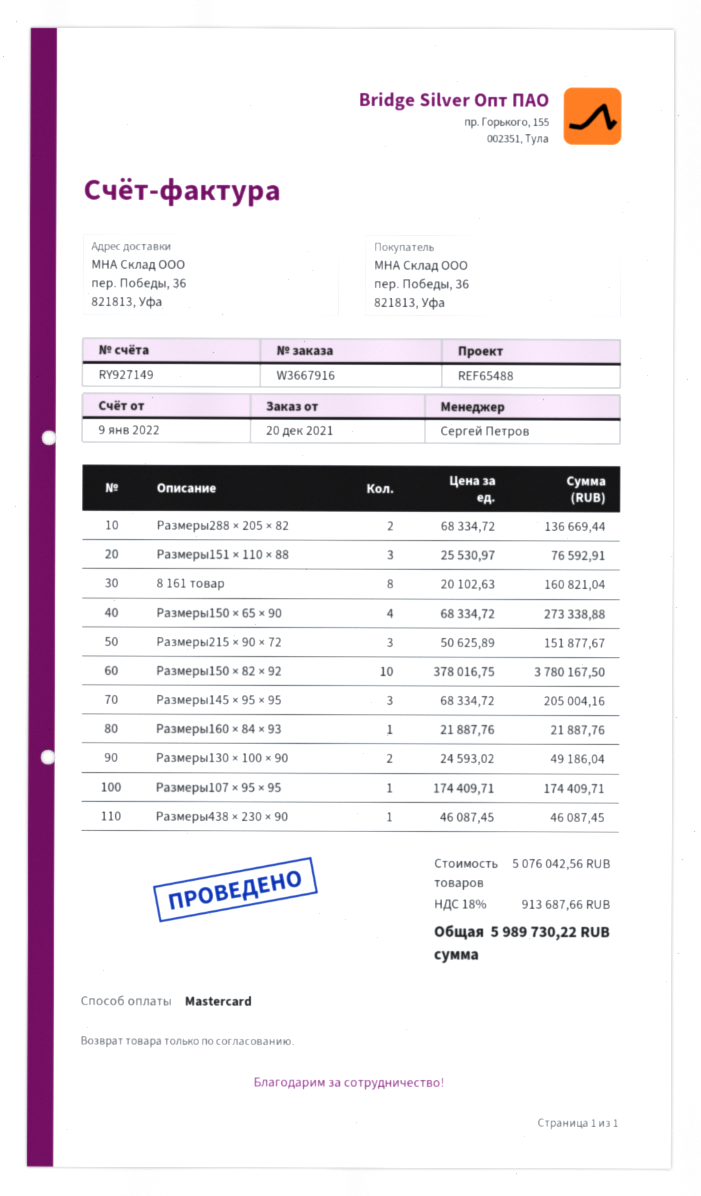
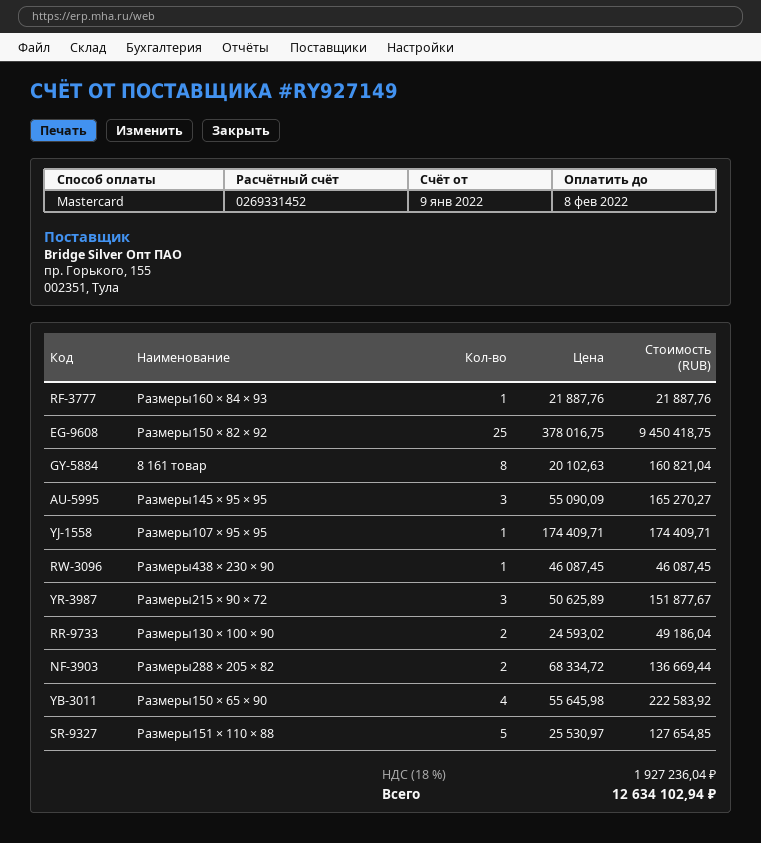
Размеры151 × 110 × 88: 3 x 25530.97 = 76592.91 -> 5 x 25530.97 = 127654.85
Размеры150 × 65 × 90: 4 x 68334.72 = 273338.88 -> 4 x 55645.98 = 222583.92
Размеры150 × 82 × 92: 10 x 378016.75 = 3780167.50 -> 25 x 378016.75 = 9450418.75
Размеры145 × 95 × 95: 3 x 68334.72 = 205004.16 -> 3 x 55090.09 = 165270.27
tax: 18% = 913687.66 -> 18% = 1927236.04
total: 5989730.22 -> 12634102.94

